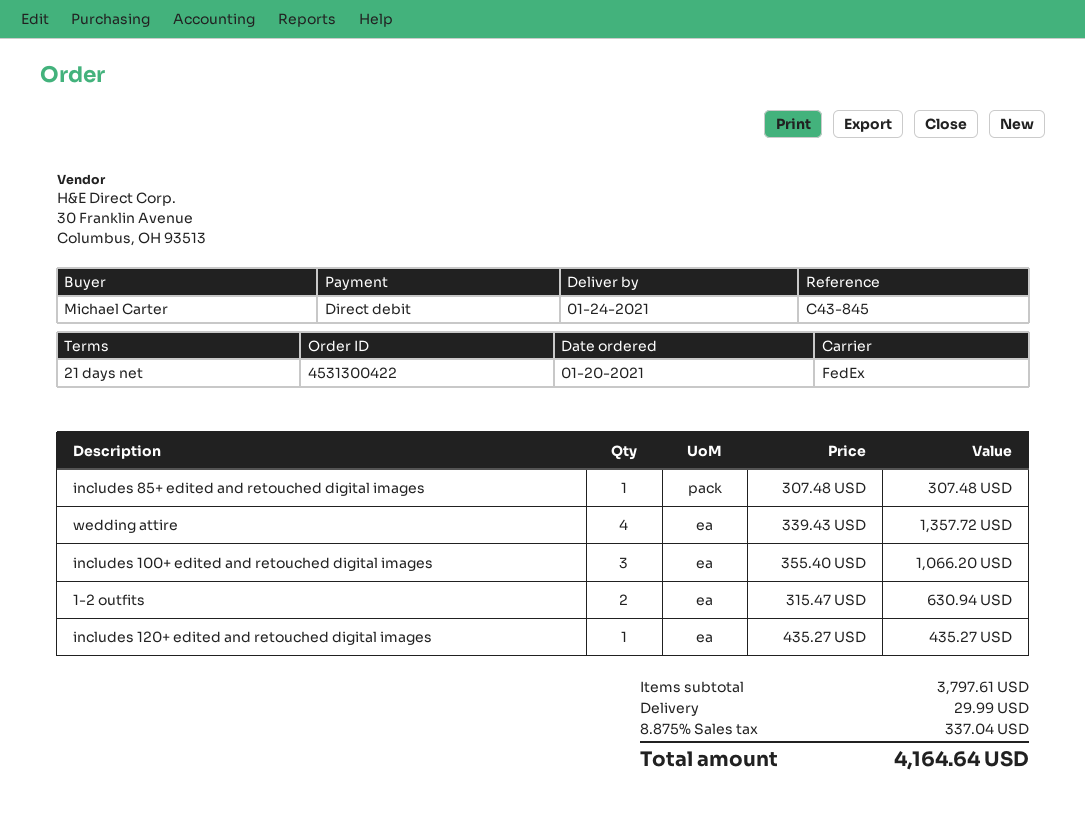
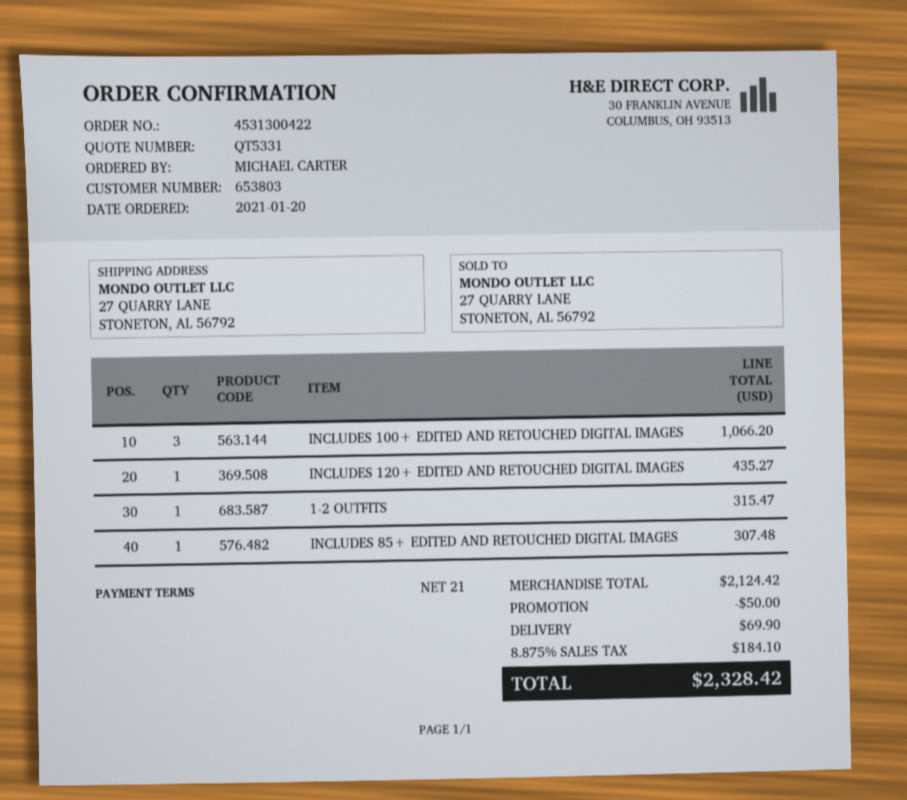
wedding attire: 4 for 1357.72 -> none
1-2 outfits: 2 for 630.94 -> 1 for 315.47
subtotal: 3797.61 -> 2124.42
discount: none -> 50.00
shipping: 29.99 -> 69.90
tax: 8.875% = 337.04 -> 8.875% = 184.10
total: 4164.64 -> 2328.42

